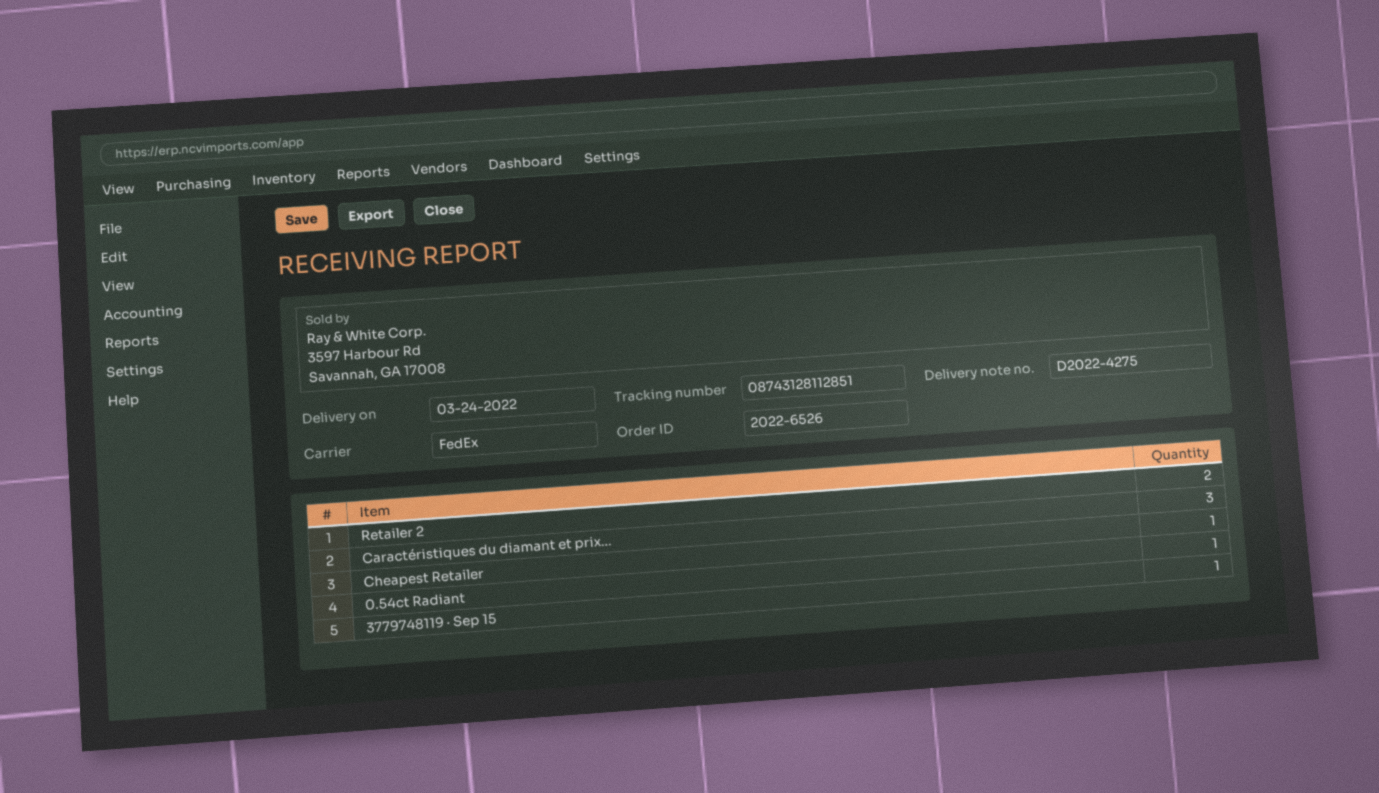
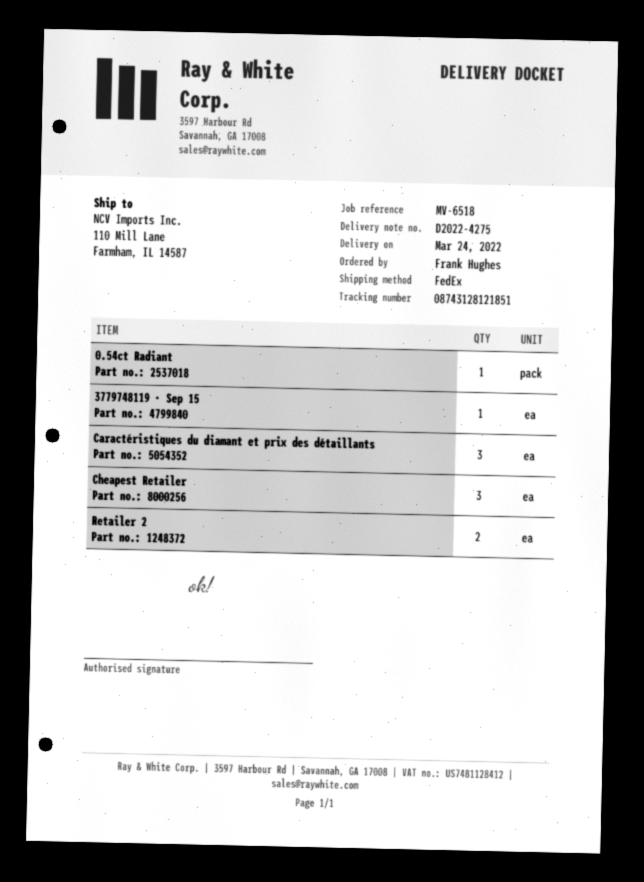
tracking number: 08743128112851 -> 08743128121851
Cheapest Retailer: 1 -> 3

